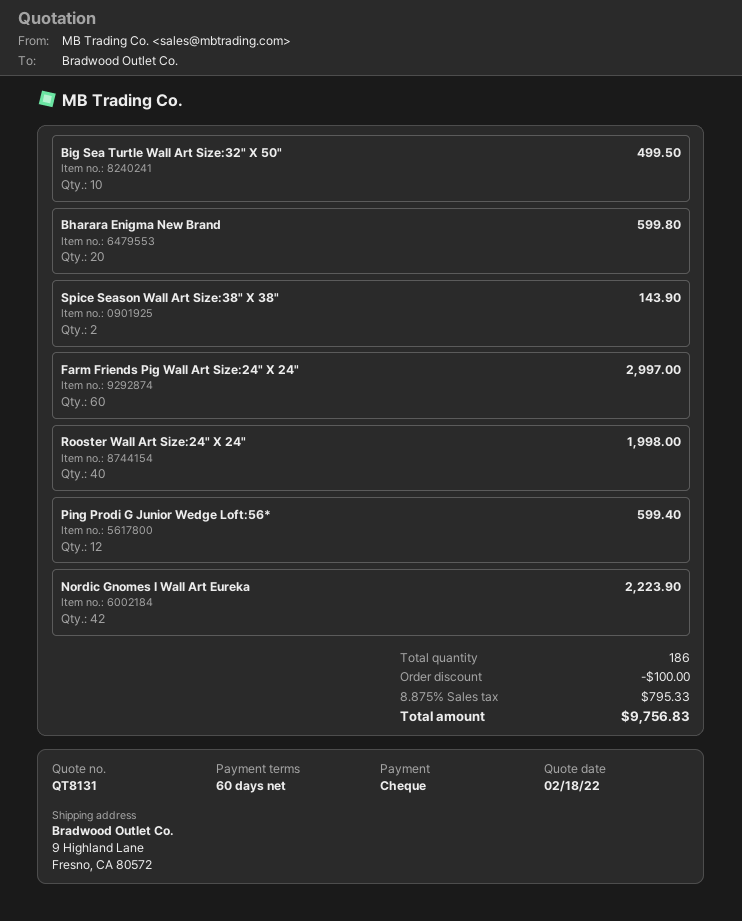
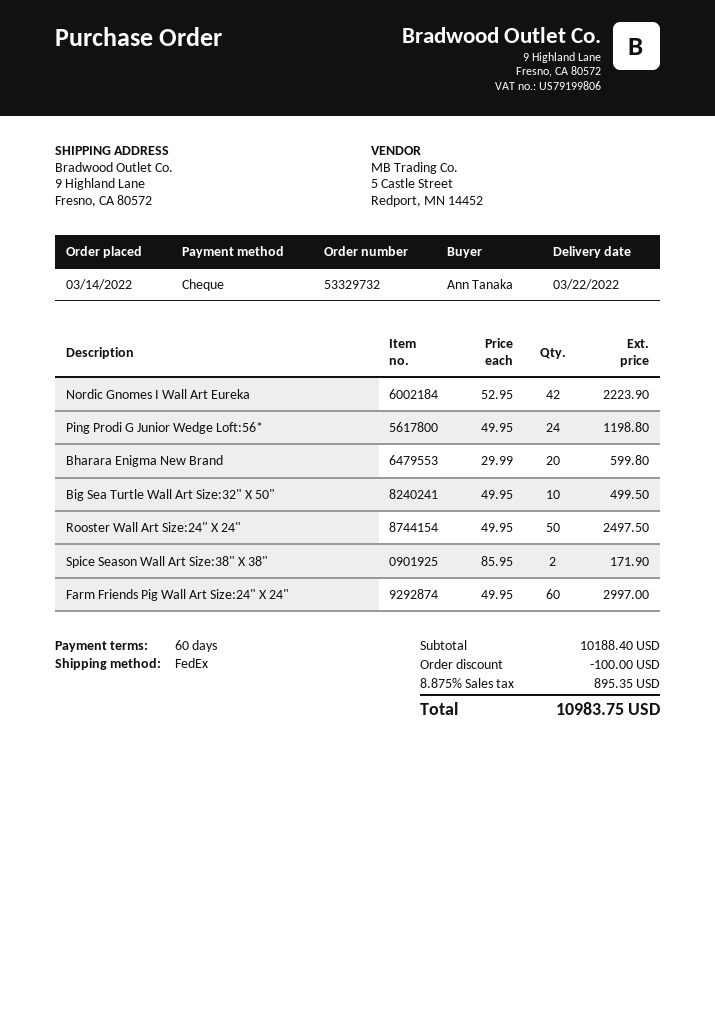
Spice Season Wall Art Size:38" X 38": 2 for 143.90 -> 2 for 171.90
Rooster Wall Art Size:24" X 24": 40 for 1998.00 -> 50 for 2497.50
Ping Prodi G Junior Wedge Loft:56*: 12 for 599.40 -> 24 for 1198.80
tax: 8.875% = 795.33 -> 8.875% = 895.35
total: 9756.83 -> 10983.75

